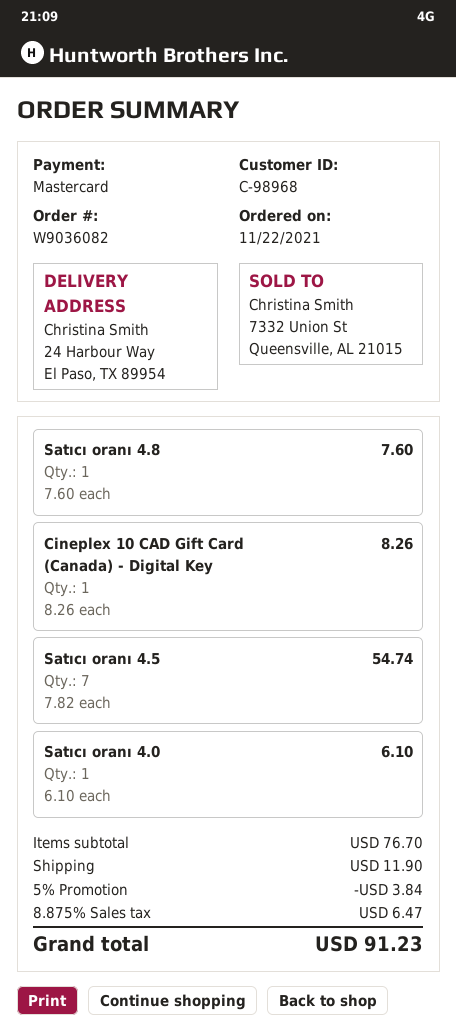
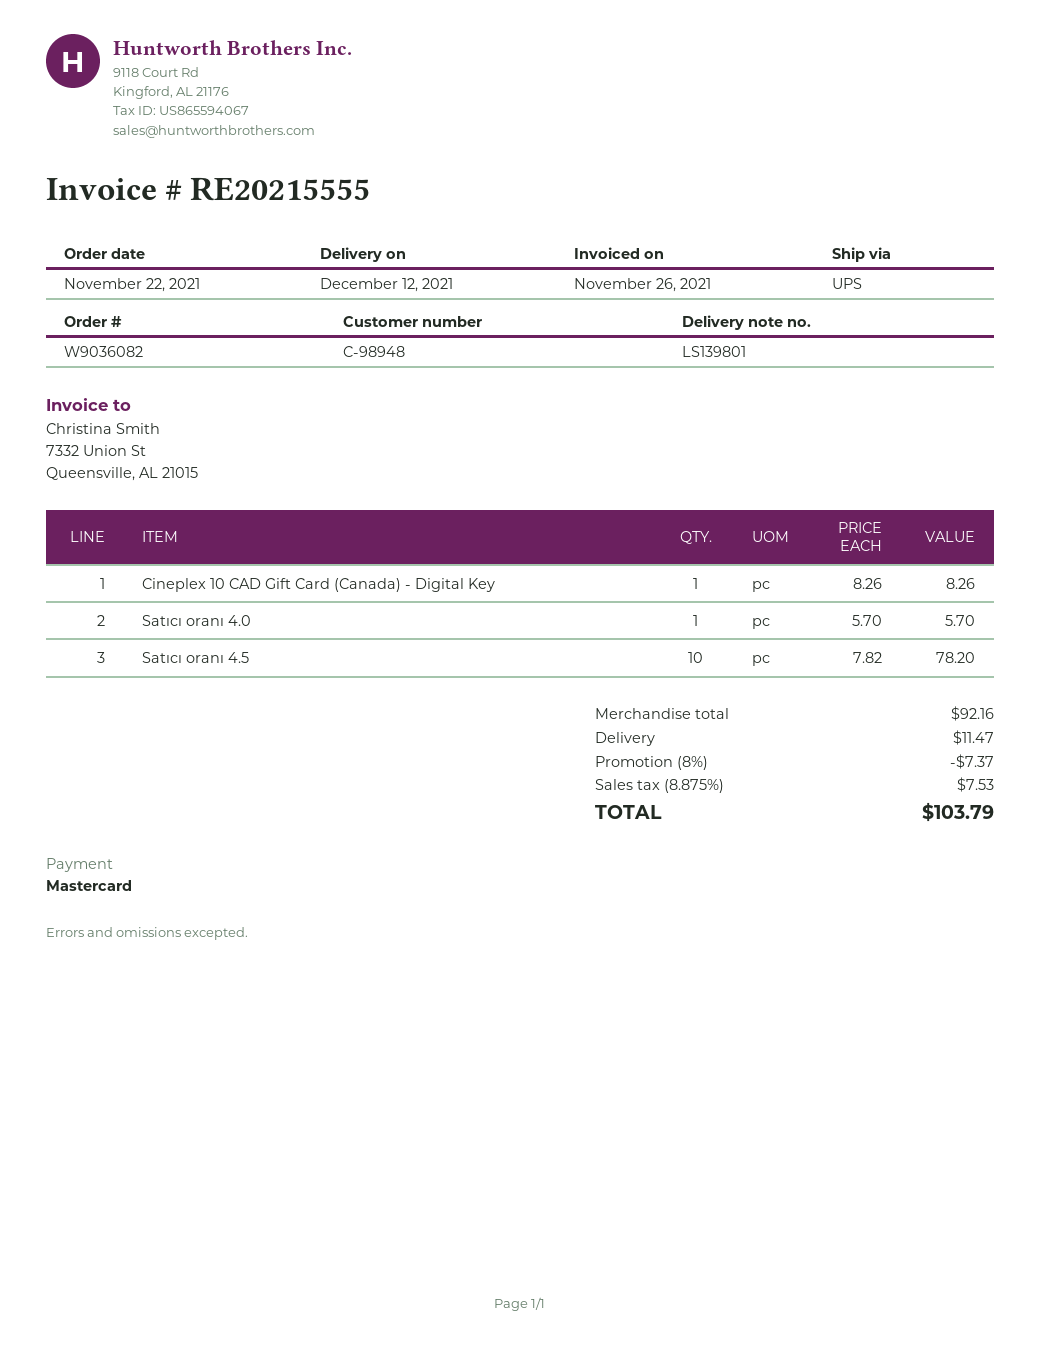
customer number: C-98968 -> C-98948
Satıcı oranı 4.8: 1 x 7.60 = 7.60 -> none
Satıcı oranı 4.5: 7 x 7.82 = 54.74 -> 10 x 7.82 = 78.20
Satıcı oranı 4.0: 1 x 6.10 = 6.10 -> 1 x 5.70 = 5.70
subtotal: 76.70 -> 92.16
discount: 5% = 3.84 -> 8% = 7.37
shipping: 11.90 -> 11.47
tax: 8.875% = 6.47 -> 8.875% = 7.53
total: 91.23 -> 103.79

